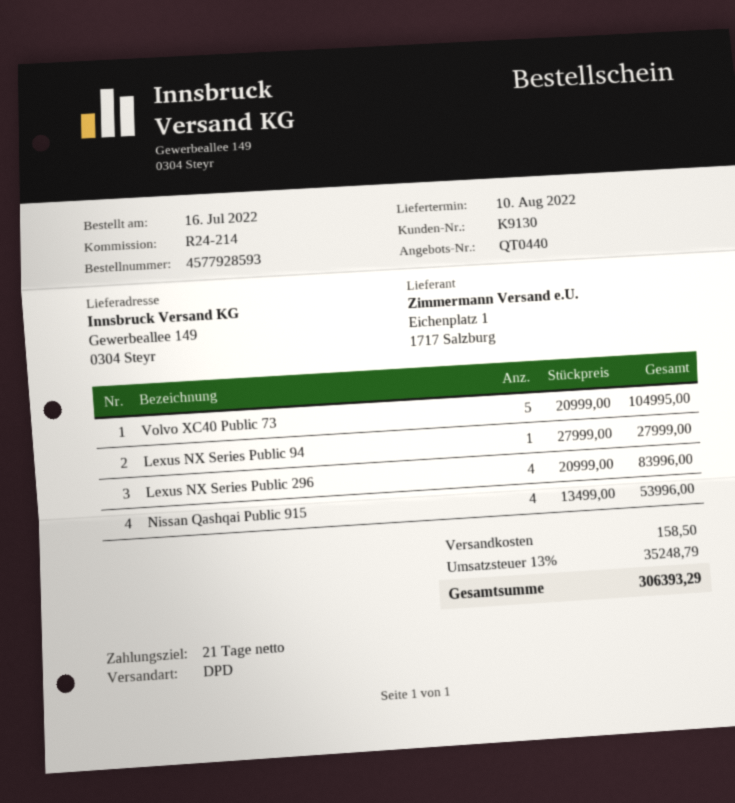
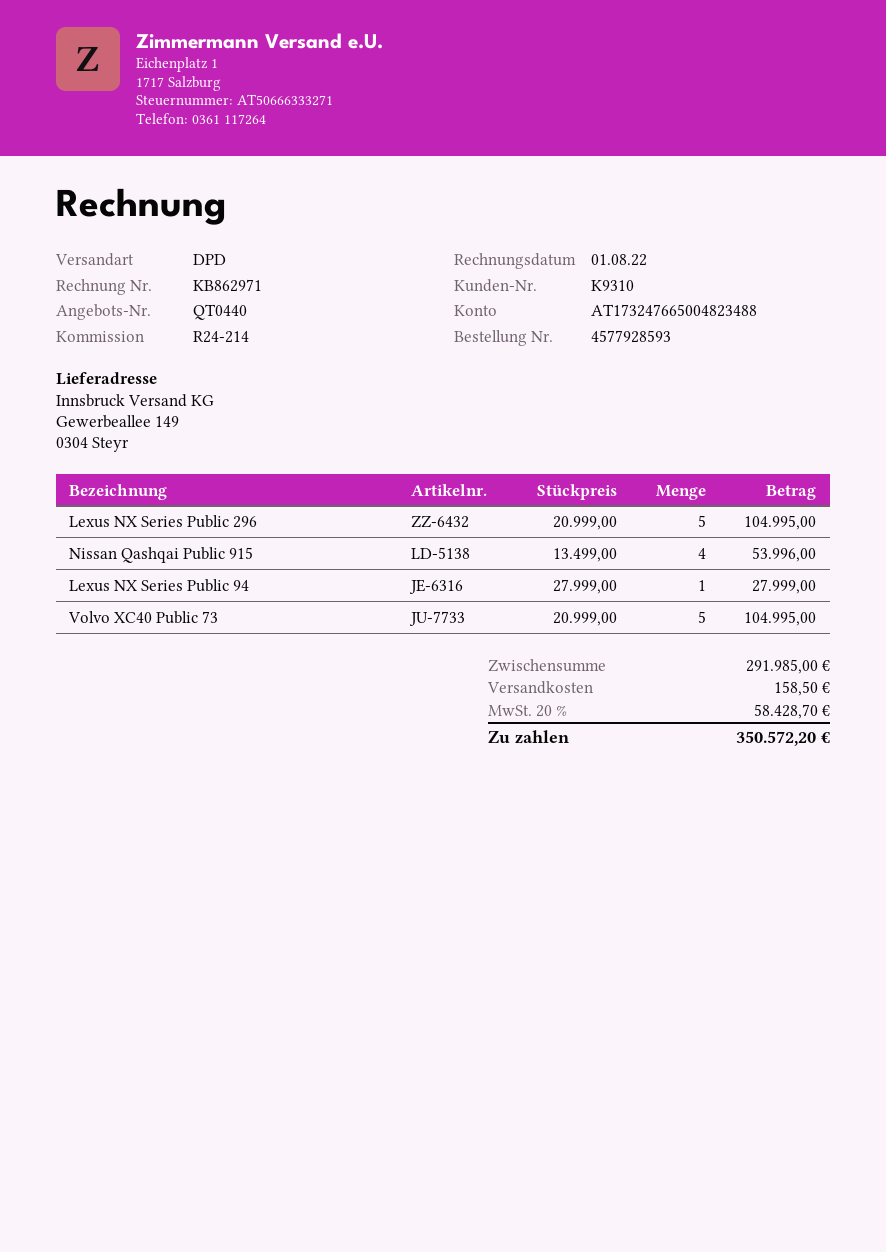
customer number: K9130 -> K9310
Lexus NX Series Public 296: 4 x 20999.00 = 83996.00 -> 5 x 20999.00 = 104995.00
tax: 13% = 35248.79 -> 20% = 58428.70
total: 306393.29 -> 350572.20

